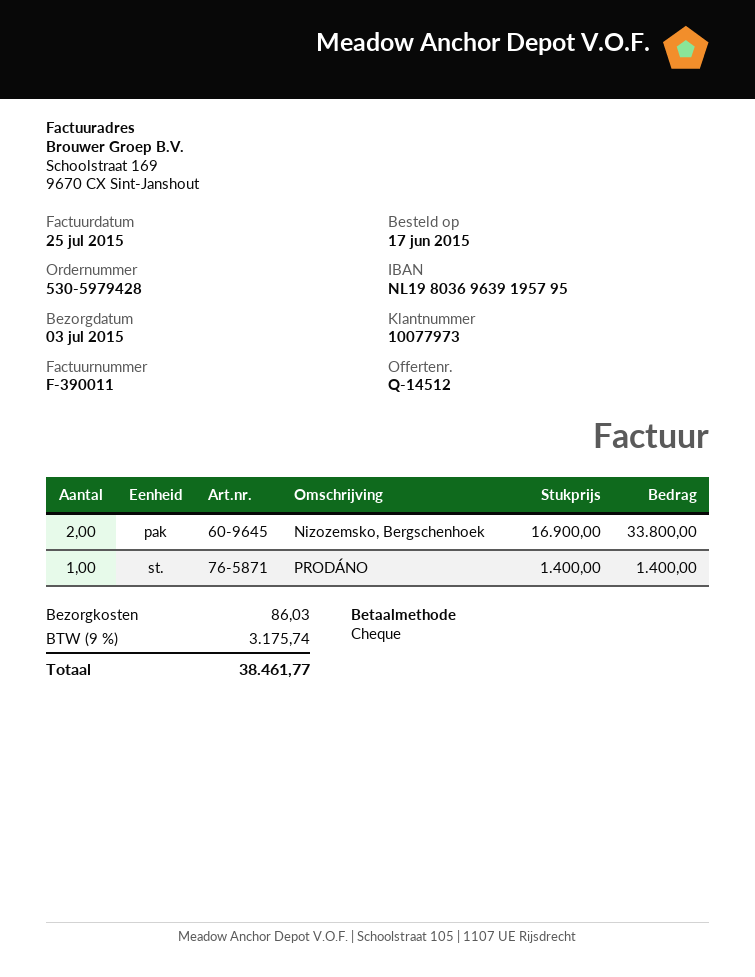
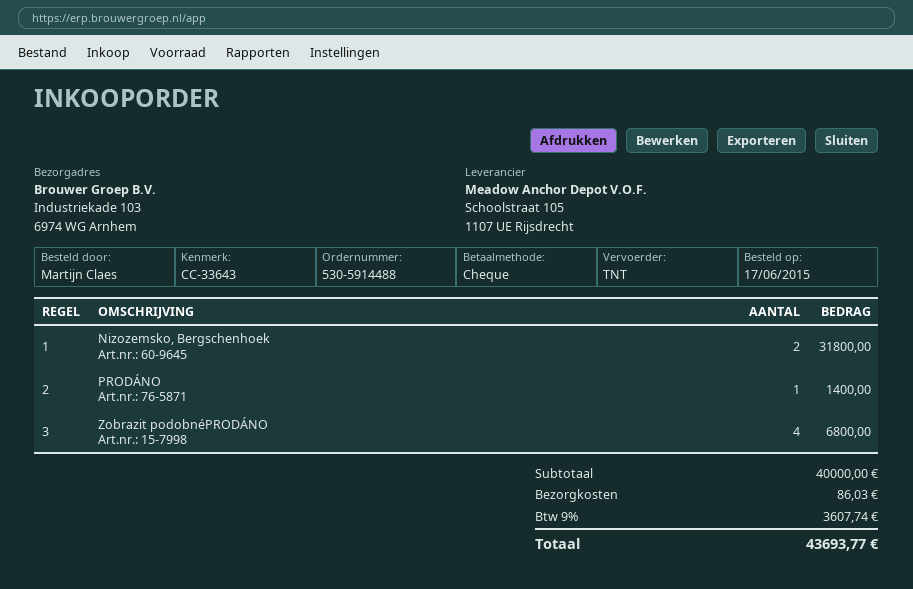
order number: 530-5979428 -> 530-5914488
Nizozemsko, Bergschenhoek: 2 for 33800.00 -> 2 for 31800.00
Zobrazit podobnéPRODÁNO: none -> 4 for 6800.00
tax: 9% = 3175.74 -> 9% = 3607.74
total: 38461.77 -> 43693.77

